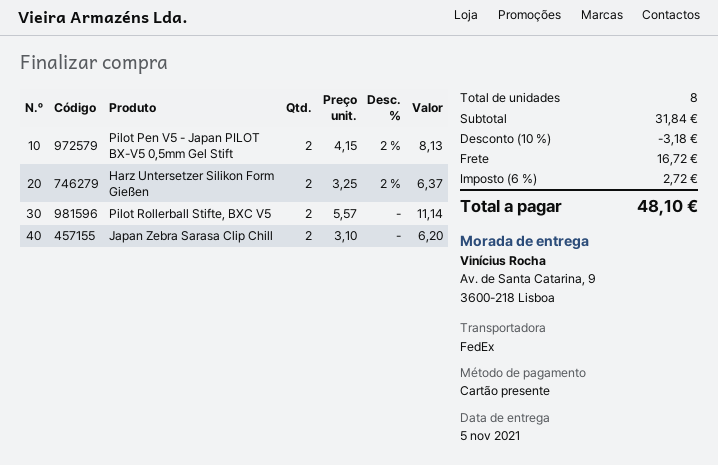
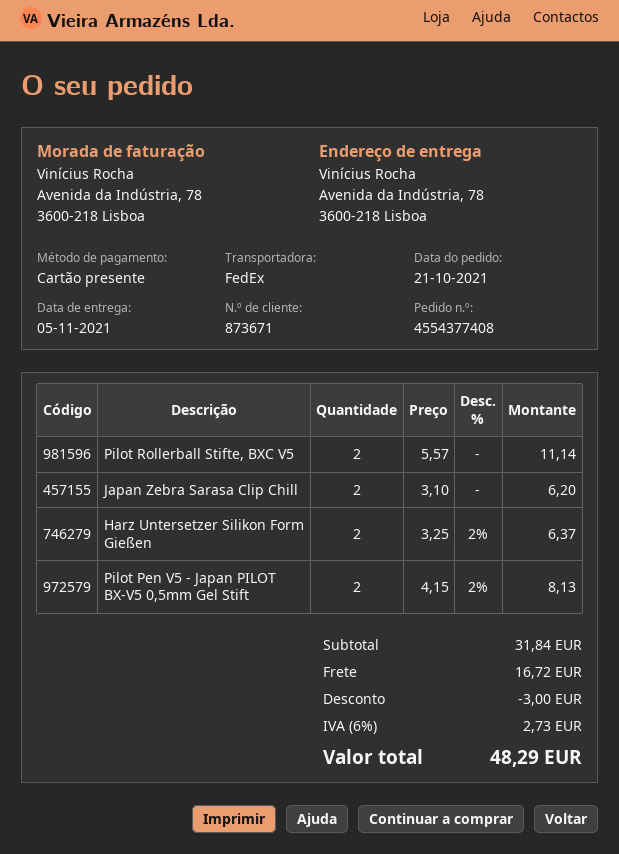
ship to: Av. de Santa Catarina, 9, 3600-218 Lisboa -> Avenida da Indústria, 78, 3600-218 Lisboa
discount: 3.18 -> 3.00
tax: 6% = 2.72 -> 6% = 2.73
total: 48.10 -> 48.29

